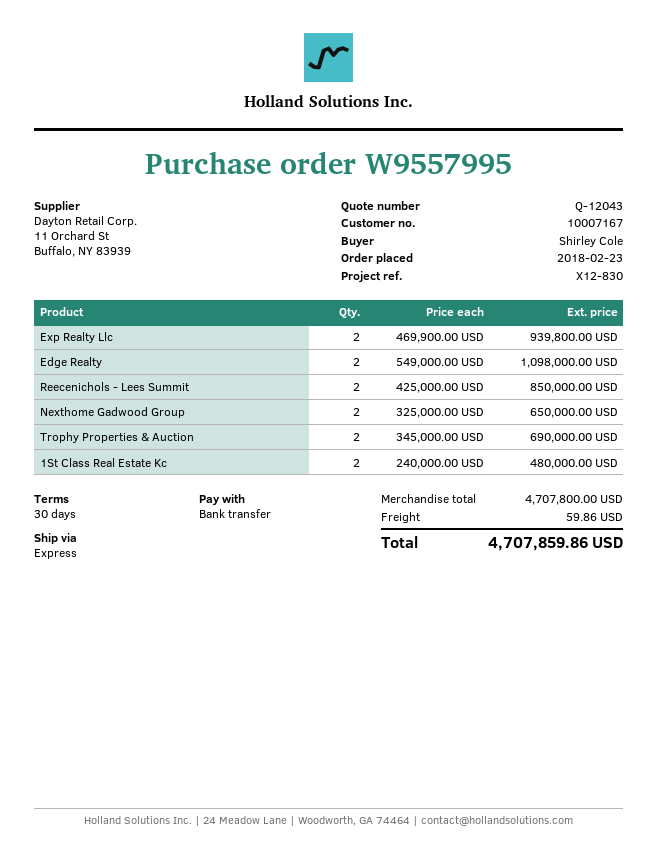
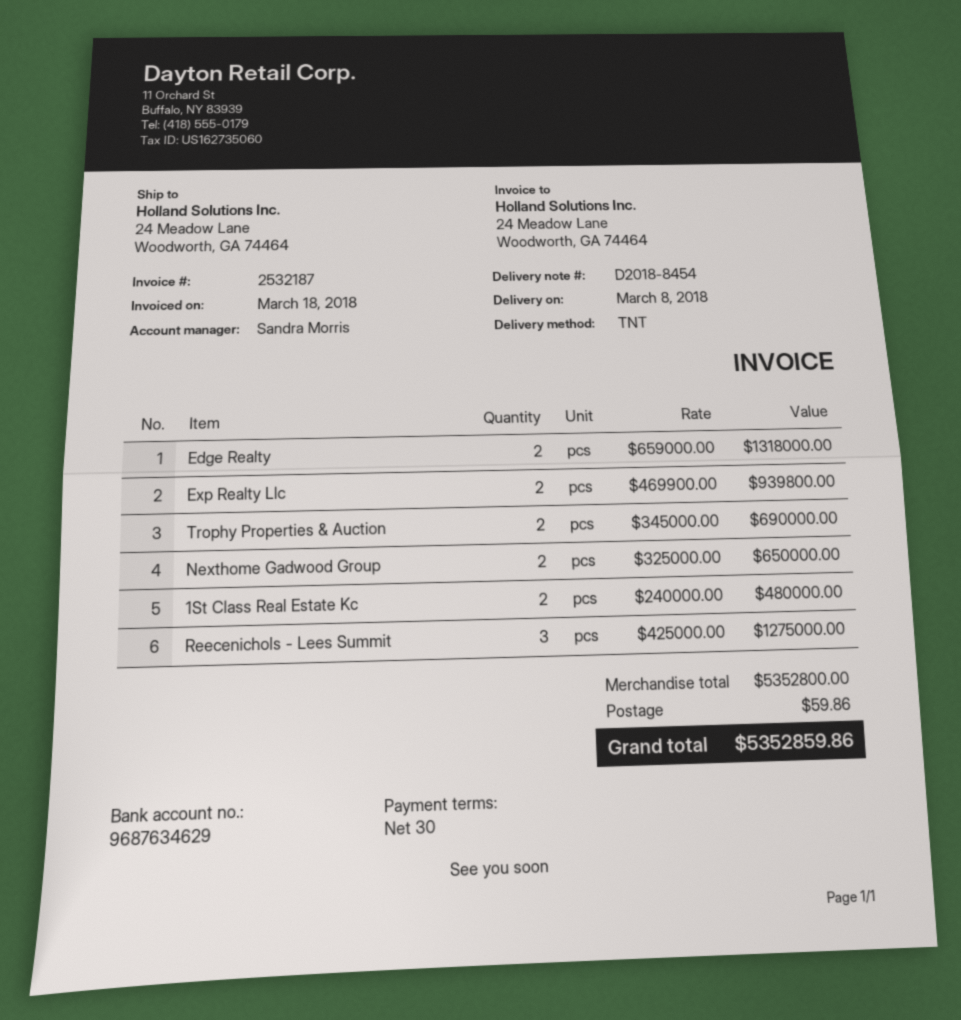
shipping method: express -> TNT
Edge Realty: 2 x 549000.00 = 1098000.00 -> 2 x 659000.00 = 1318000.00
Reecenichols - Lees Summit: 2 x 425000.00 = 850000.00 -> 3 x 425000.00 = 1275000.00
subtotal: 4707800.00 -> 5352800.00
total: 4707859.86 -> 5352859.86

